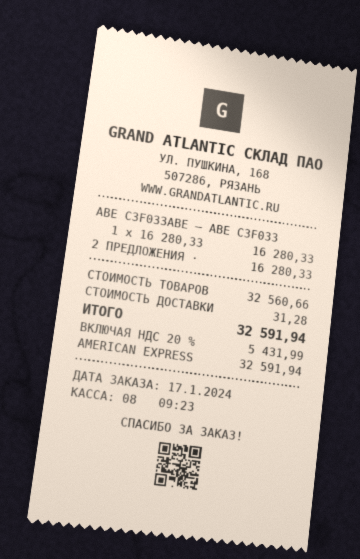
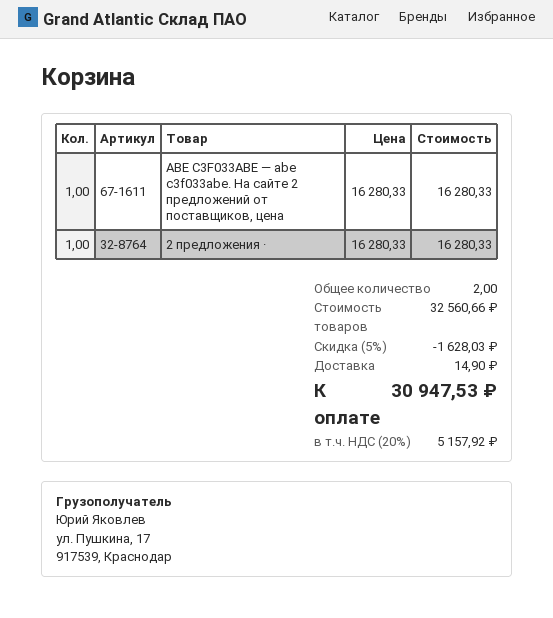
discount: none -> 5% = 1628.03
shipping: 31.28 -> 14.90
tax: 20% = 5431.99 -> 20% = 5157.92
total: 32591.94 -> 30947.53

